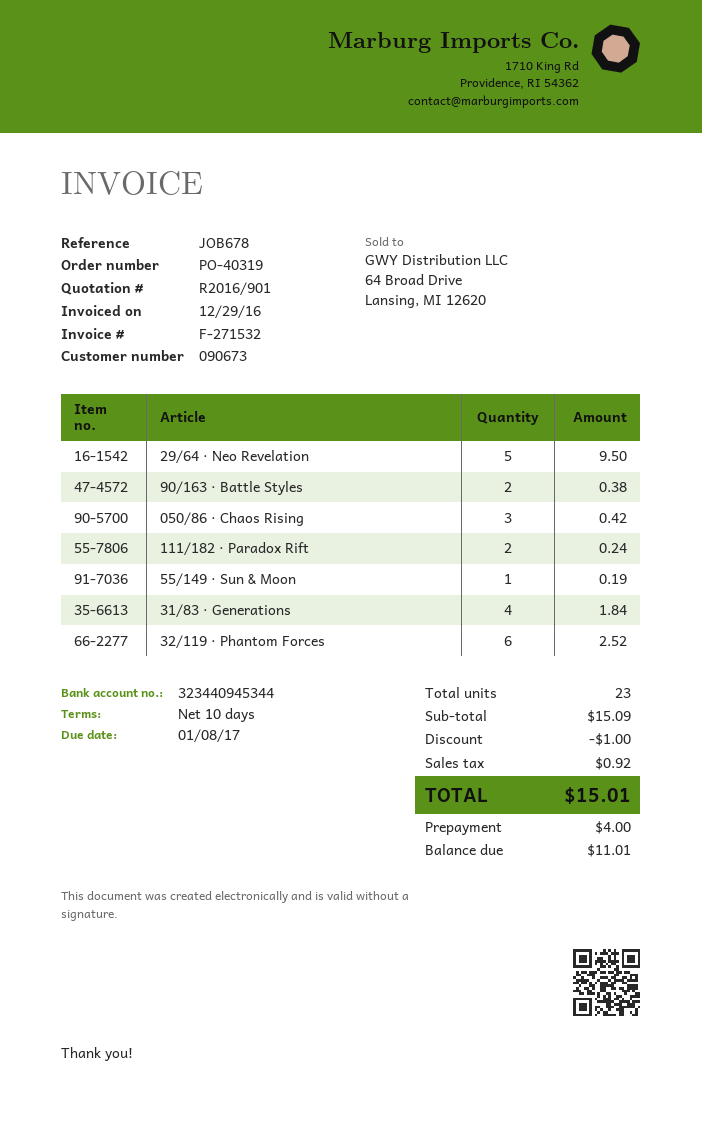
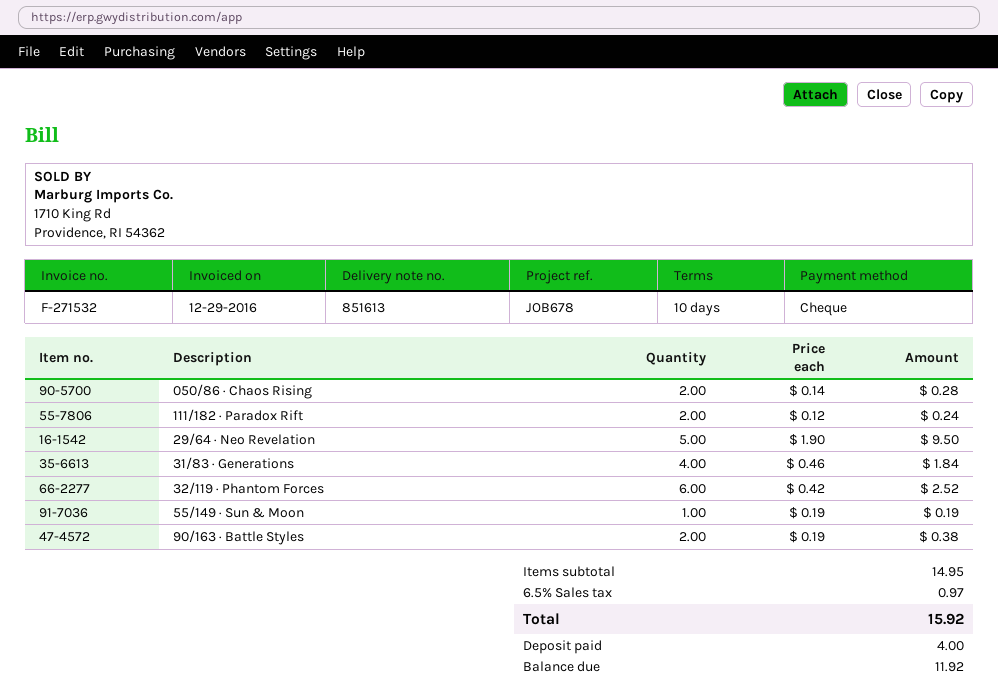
050/86 · Chaos Rising: 3 for 0.42 -> 2 for 0.28
subtotal: 15.09 -> 14.95
discount: 1.00 -> none
tax: 0.92 -> 0.97
total: 15.01 -> 15.92
balance: 11.01 -> 11.92

